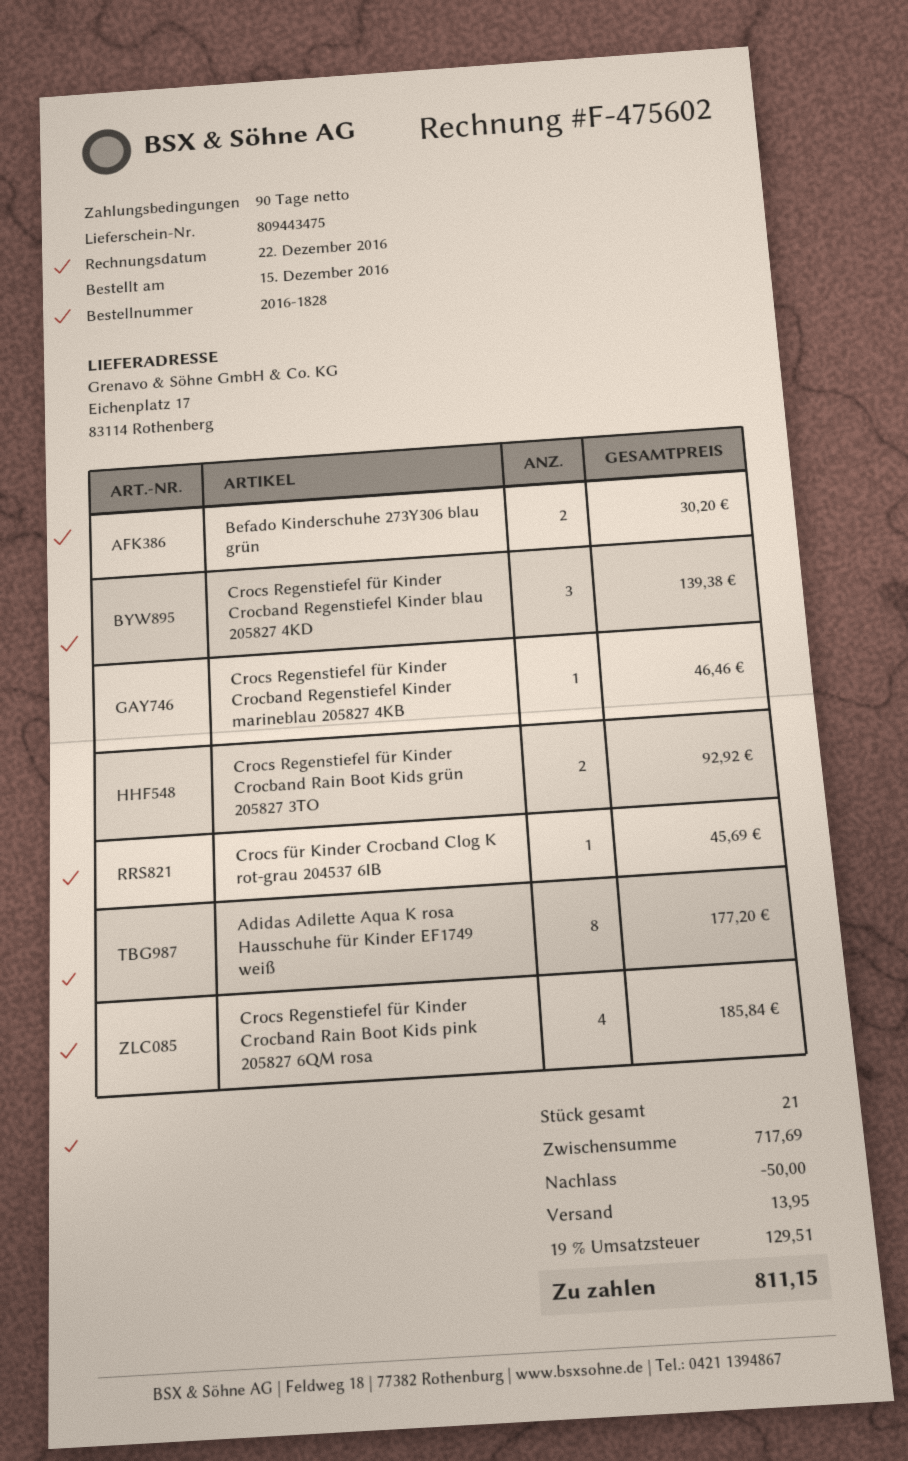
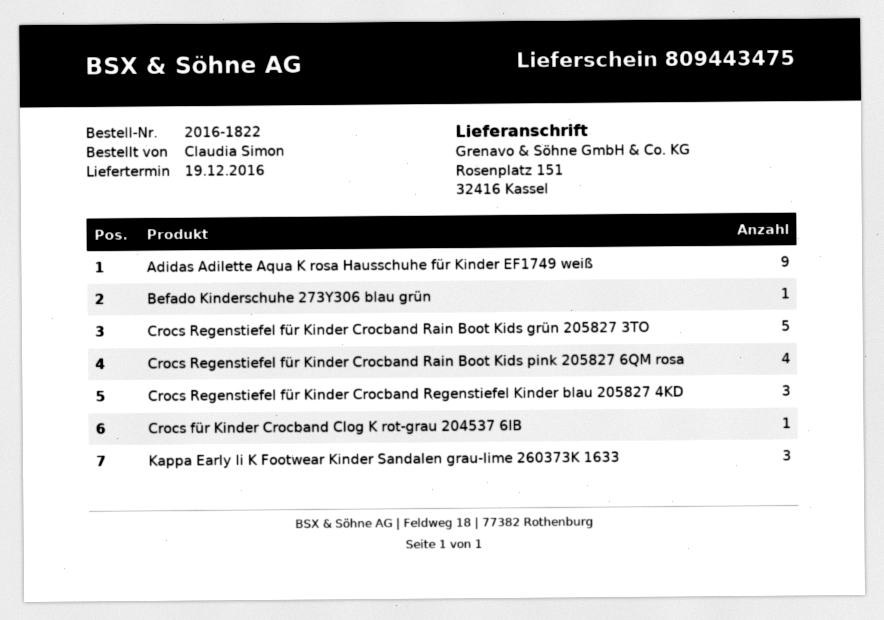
order number: 2016-1828 -> 2016-1822
ship to: Eichenplatz 17, 83114 Rothenberg -> Rosenplatz 151, 32416 Kassel
Befado Kinderschuhe 273Y306 blau grün: 2 -> 1
Crocs Regenstiefel für Kinder Crocband Regenstiefel Kinder marineblau 205827 4KB: 1 -> none
Crocs Regenstiefel für Kinder Crocband Rain Boot Kids grün 205827 3TO: 2 -> 5
Adidas Adilette Aqua K rosa Hausschuhe für Kinder EF1749 weiß: 8 -> 9
Kappa Early Ii K Footwear Kinder Sandalen grau-lime 260373K 1633: none -> 3

